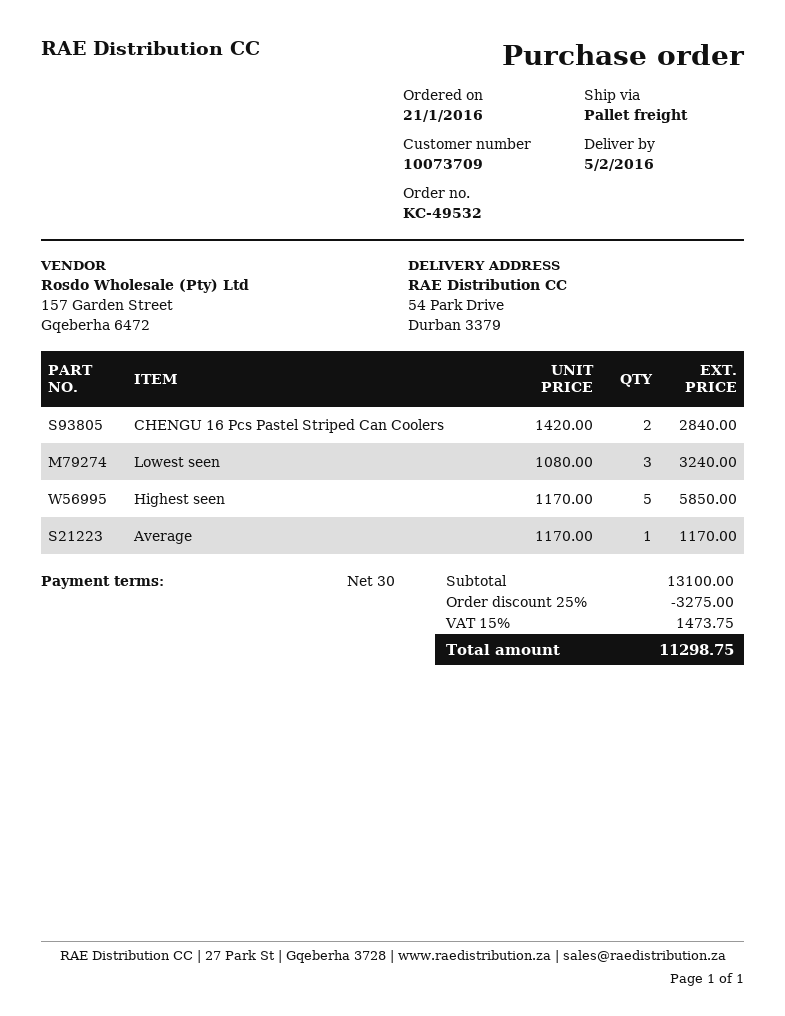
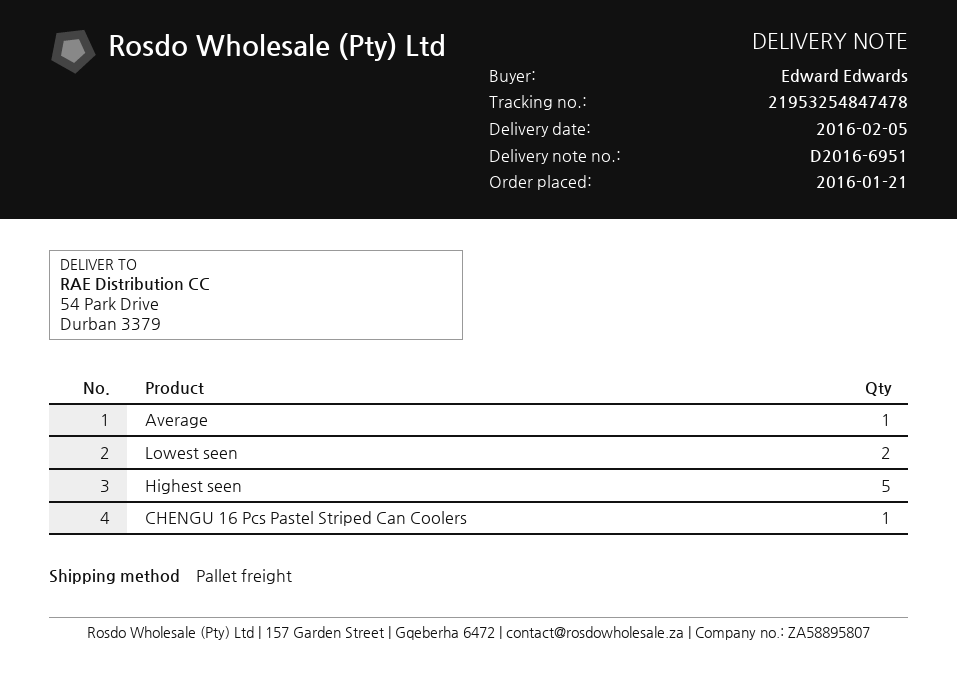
CHENGU 16 Pcs Pastel Striped Can Coolers: 2 -> 1
Lowest seen: 3 -> 2

